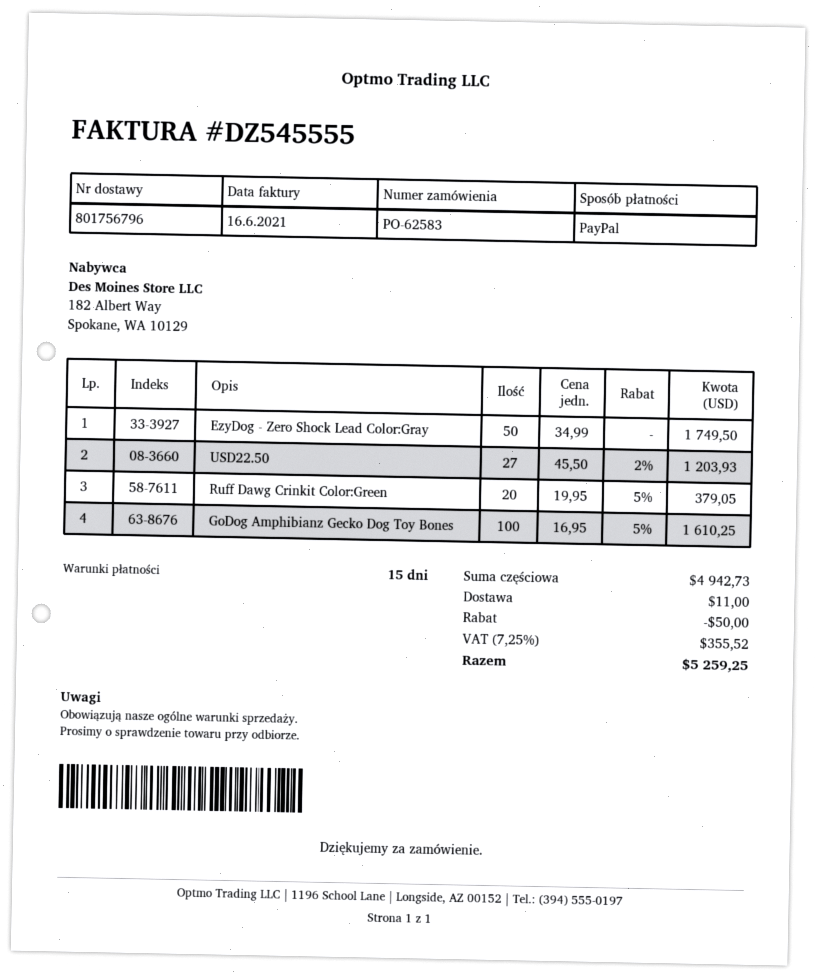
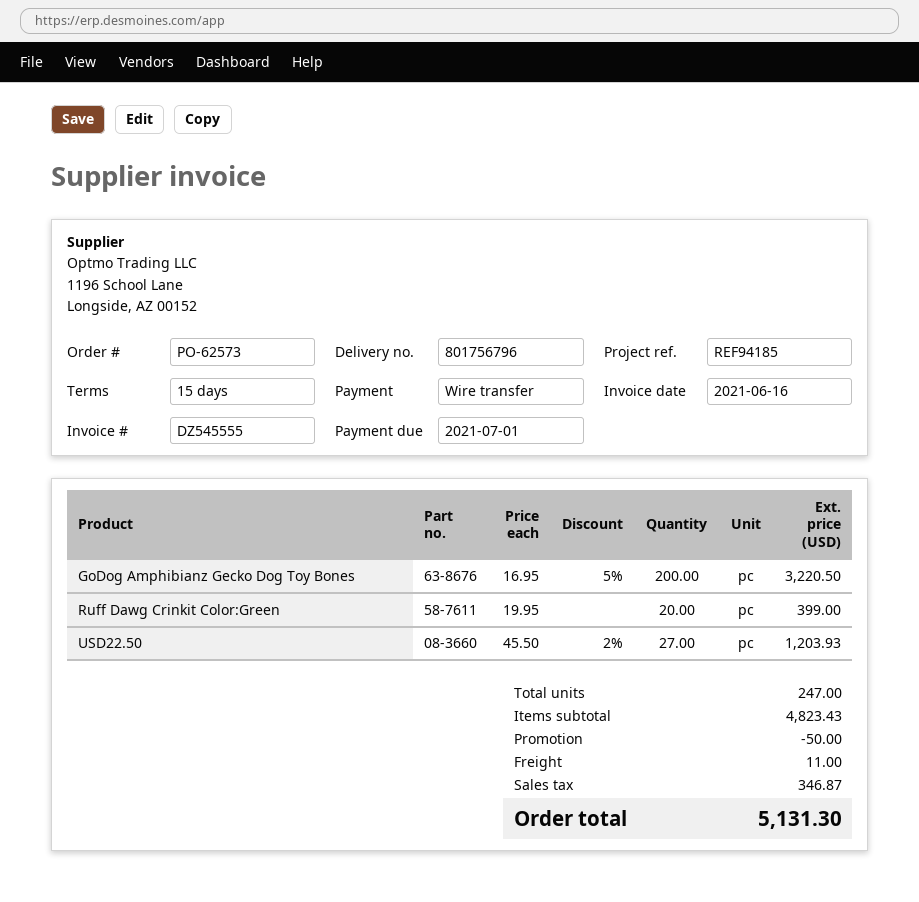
order number: PO-62583 -> PO-62573
payment method: PayPal -> bank transfer
EzyDog - Zero Shock Lead Color:Gray: 50 x 34.99 = 1749.50 -> none
Ruff Dawg Crinkit Color:Green: 20 x 19.95 - 5% = 379.05 -> 20 x 19.95 = 399.00
GoDog Amphibianz Gecko Dog Toy Bones: 100 x 16.95 - 5% = 1610.25 -> 200 x 16.95 - 5% = 3220.50
subtotal: 4942.73 -> 4823.43
tax: 355.52 -> 346.87
total: 5259.25 -> 5131.30

